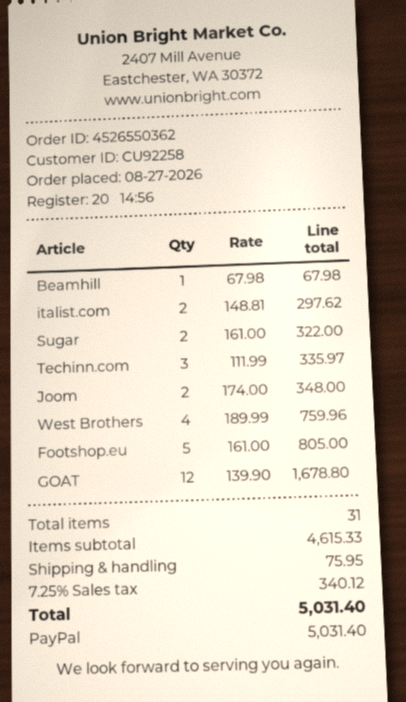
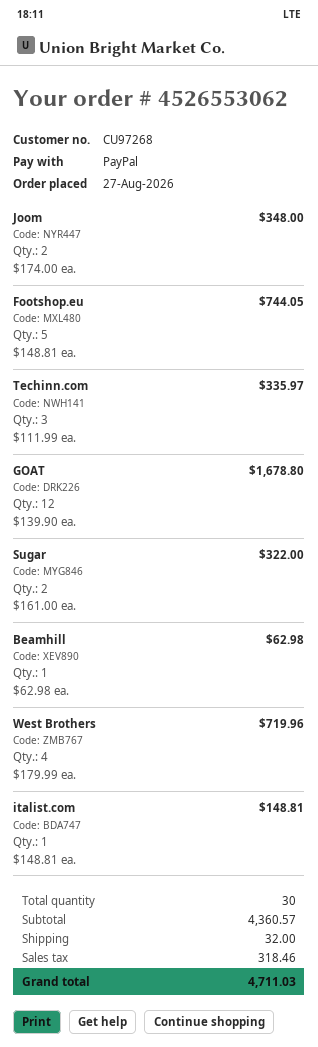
order number: 4526550362 -> 4526553062
customer number: CU92258 -> CU97268
Beamhill: 1 x 67.98 = 67.98 -> 1 x 62.98 = 62.98
italist.com: 2 x 148.81 = 297.62 -> 1 x 148.81 = 148.81
West Brothers: 4 x 189.99 = 759.96 -> 4 x 179.99 = 719.96
Footshop.eu: 5 x 161.00 = 805.00 -> 5 x 148.81 = 744.05
total quantity: 31 -> 30
subtotal: 4615.33 -> 4360.57
shipping: 75.95 -> 32.00
tax: 340.12 -> 318.46
total: 5031.40 -> 4711.03

